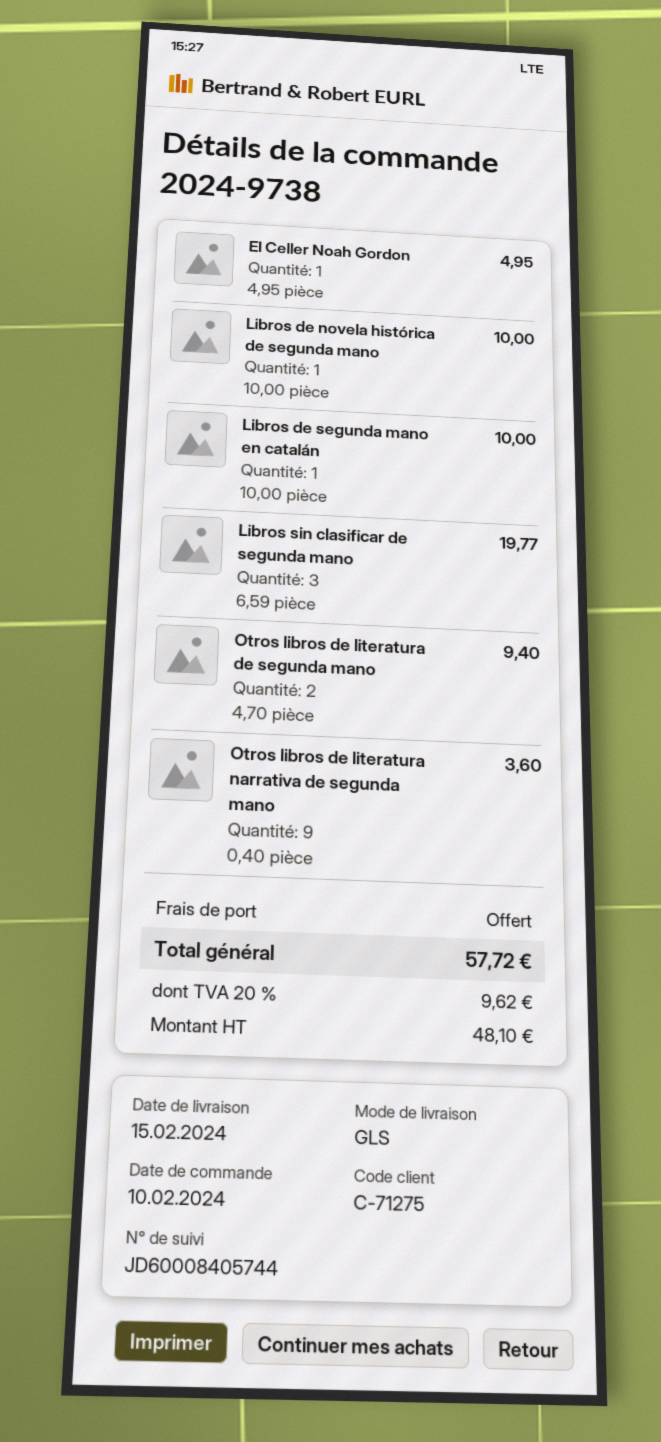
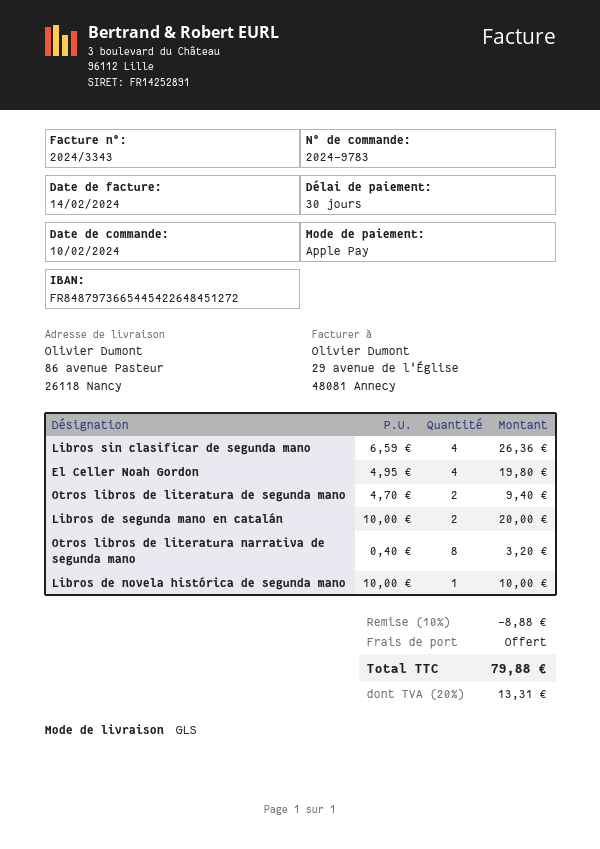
order number: 2024-9738 -> 2024-9783
El Celler Noah Gordon: 1 x 4.95 = 4.95 -> 4 x 4.95 = 19.80
Libros de segunda mano en catalán: 1 x 10.00 = 10.00 -> 2 x 10.00 = 20.00
Libros sin clasificar de segunda mano: 3 x 6.59 = 19.77 -> 4 x 6.59 = 26.36
Otros libros de literatura narrativa de segunda mano: 9 x 0.40 = 3.60 -> 8 x 0.40 = 3.20
discount: none -> 10% = 8.88
tax: 20% = 9.62 -> 20% = 13.31
total: 57.72 -> 79.88

